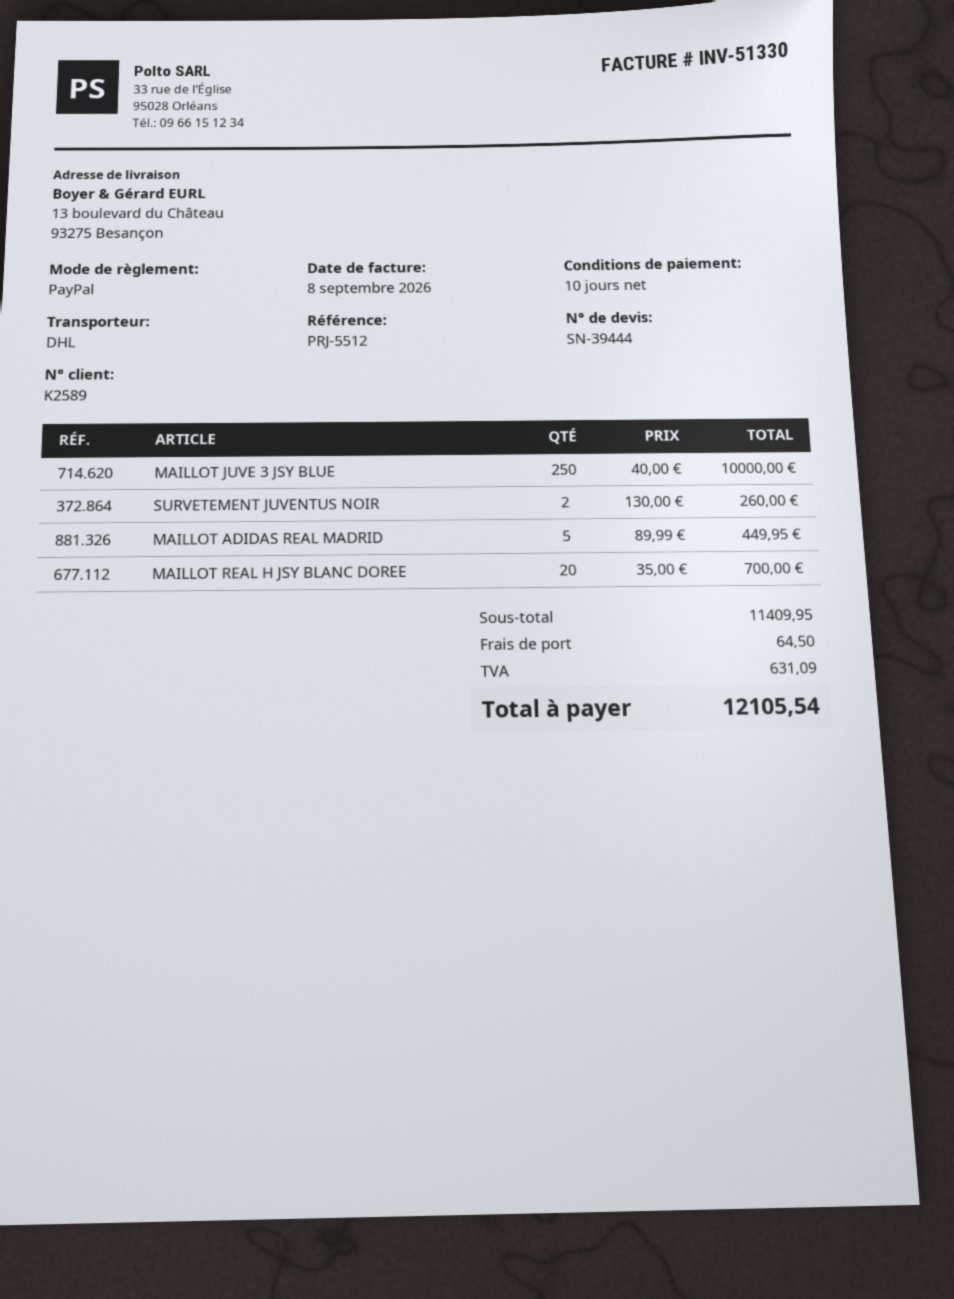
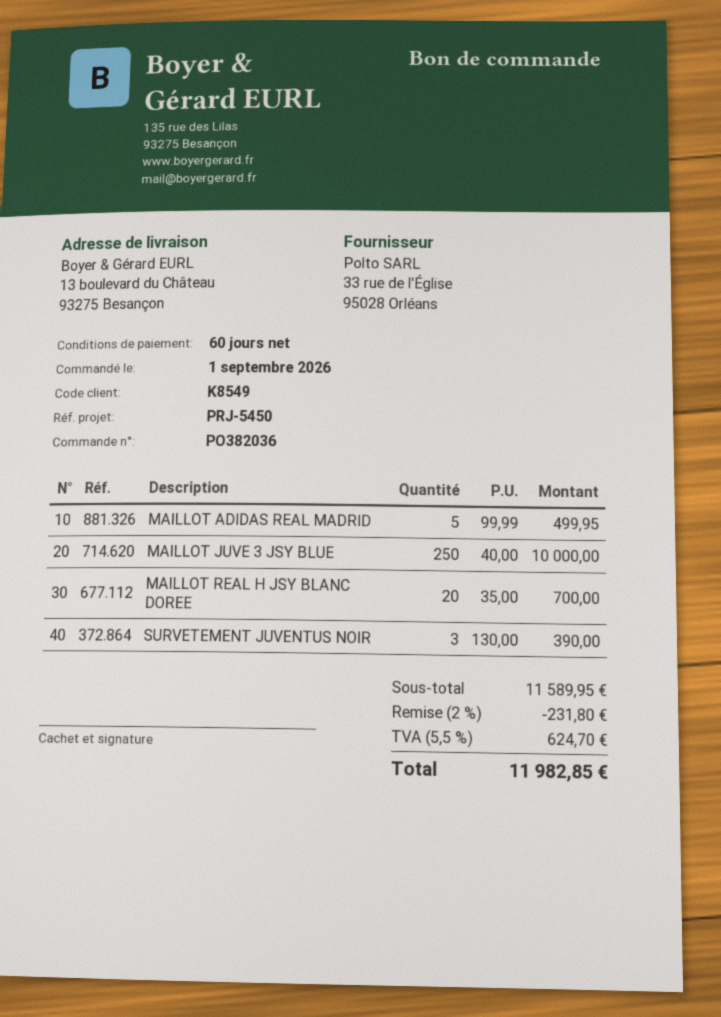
payment terms: 10 days -> 60 days
customer number: K2589 -> K8549
reference: PRJ-5512 -> PRJ-5450
SURVETEMENT JUVENTUS NOIR: 2 x 130.00 = 260.00 -> 3 x 130.00 = 390.00
MAILLOT ADIDAS REAL MADRID: 5 x 89.99 = 449.95 -> 5 x 99.99 = 499.95
subtotal: 11409.95 -> 11589.95
discount: none -> 2% = 231.80
shipping: 64.50 -> none
tax: 631.09 -> 624.70
total: 12105.54 -> 11982.85

